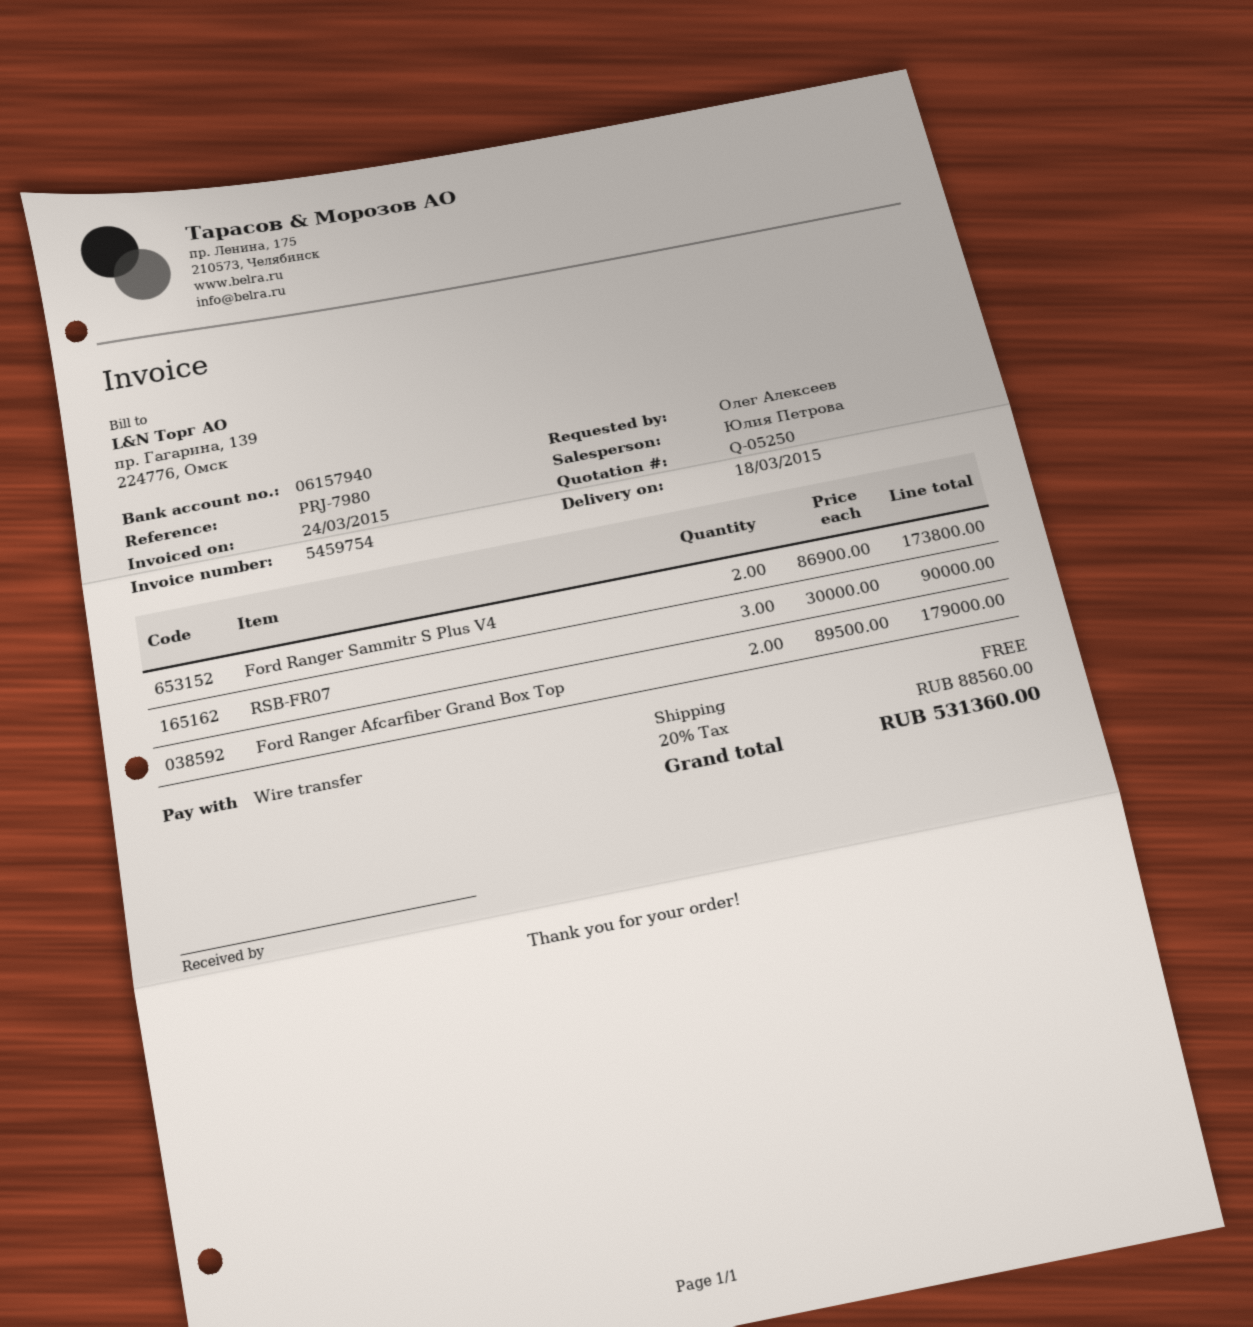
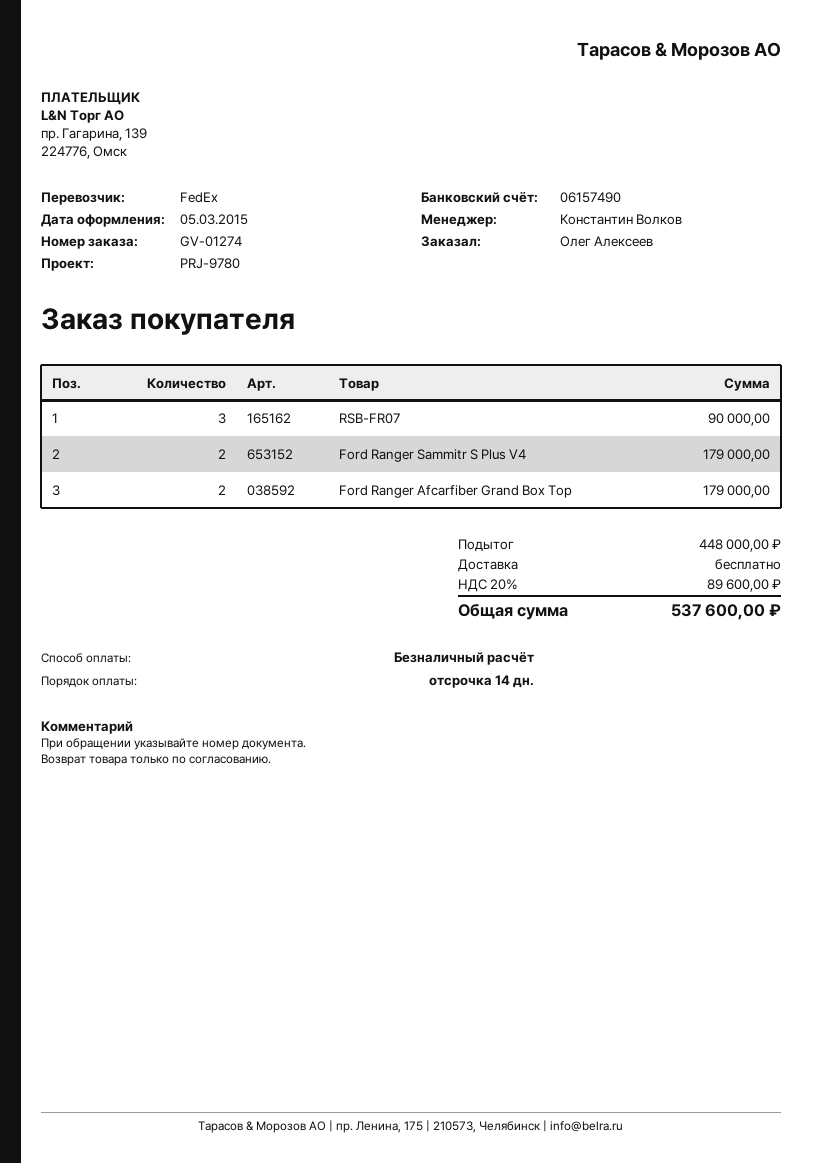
reference: PRJ-7980 -> PRJ-9780
sales rep: Юлия Петрова -> Константин Волков
bank account: 06157940 -> 06157490
Ford Ranger Sammitr S Plus V4: 2 for 173800.00 -> 2 for 179000.00
tax: 20% = 88560.00 -> 20% = 89600.00
total: 531360.00 -> 537600.00

